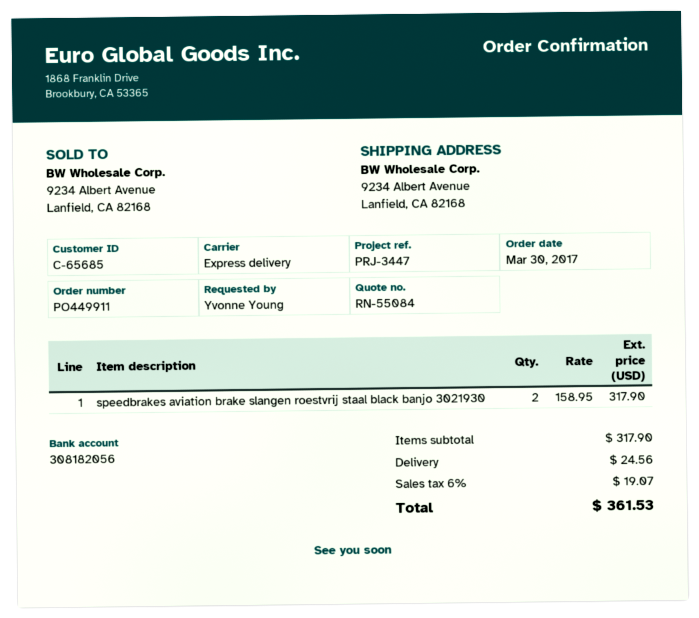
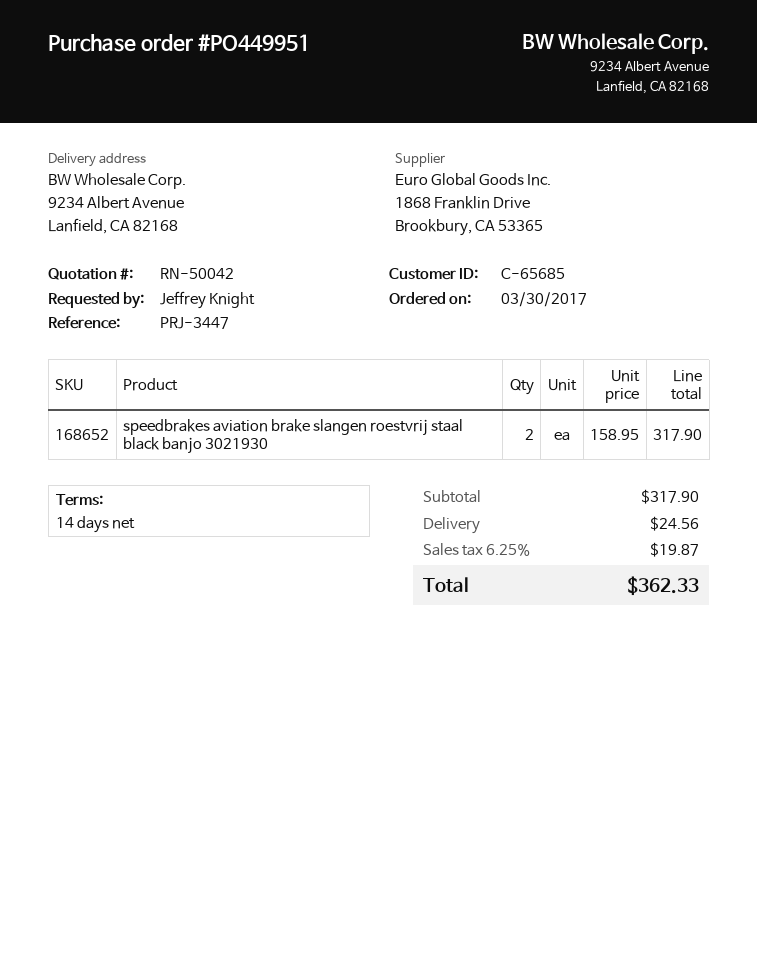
quote number: RN-55084 -> RN-50042
order number: PO449911 -> PO449951
ordered by: Yvonne Young -> Jeffrey Knight
tax: 6% = 19.07 -> 6.25% = 19.87
total: 361.53 -> 362.33

